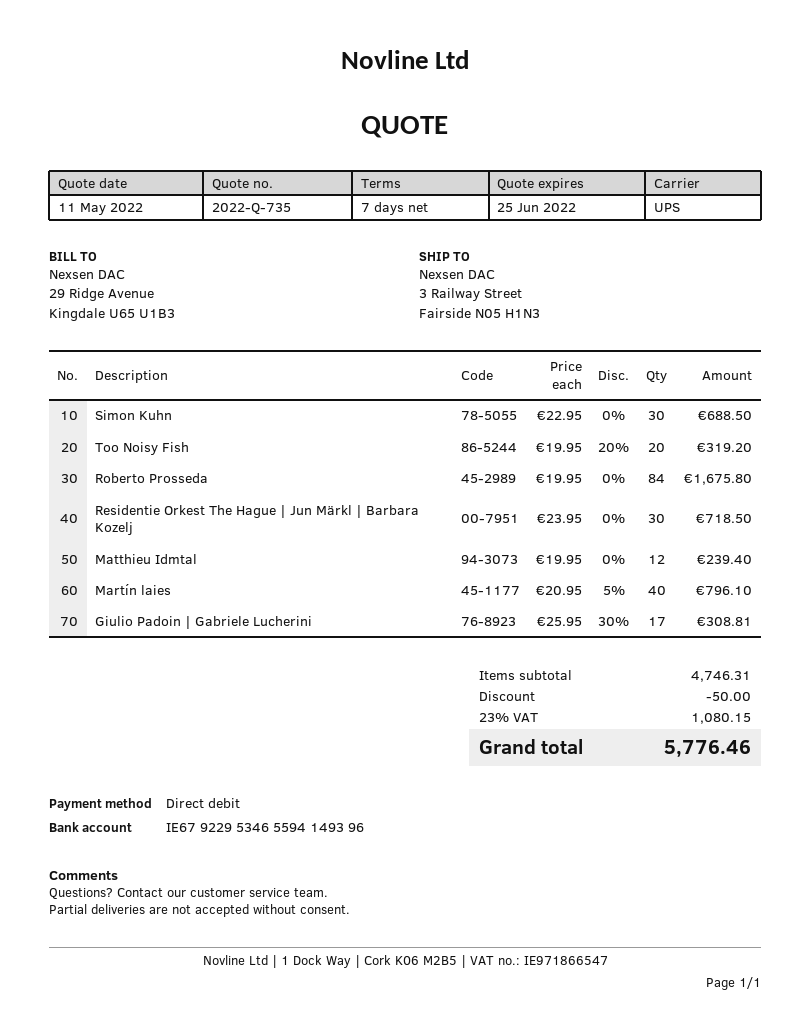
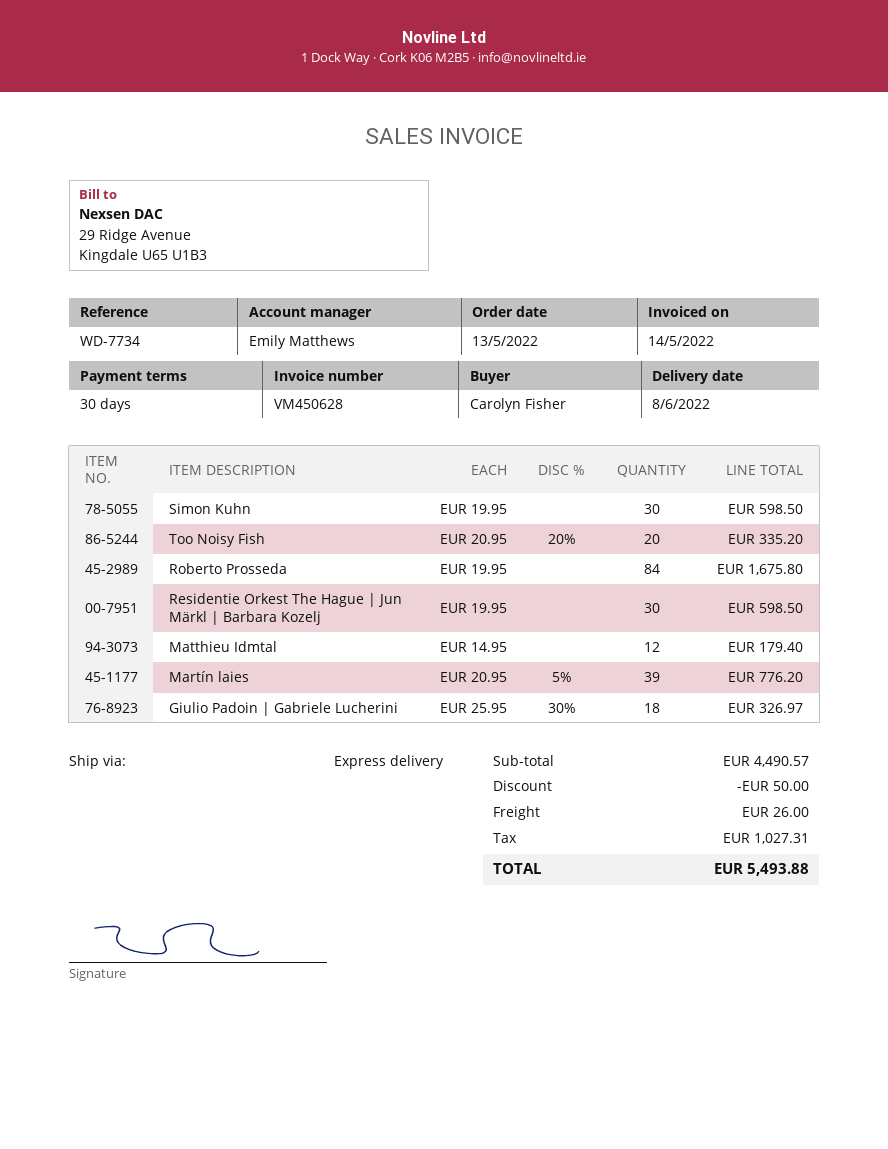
payment terms: 7 days -> 30 days
shipping method: UPS -> express
Simon Kuhn: 30 x 22.95 = 688.50 -> 30 x 19.95 = 598.50
Too Noisy Fish: 20 x 19.95 - 20% = 319.20 -> 20 x 20.95 - 20% = 335.20
Residentie Orkest The Hague | Jun Märkl | Barbara Kozelj: 30 x 23.95 = 718.50 -> 30 x 19.95 = 598.50
Matthieu Idmtal: 12 x 19.95 = 239.40 -> 12 x 14.95 = 179.40
Martín laies: 40 x 20.95 - 5% = 796.10 -> 39 x 20.95 - 5% = 776.20
Giulio Padoin | Gabriele Lucherini: 17 x 25.95 - 30% = 308.81 -> 18 x 25.95 - 30% = 326.97
subtotal: 4746.31 -> 4490.57
shipping: none -> 26.00
tax: 1080.15 -> 1027.31
total: 5776.46 -> 5493.88

